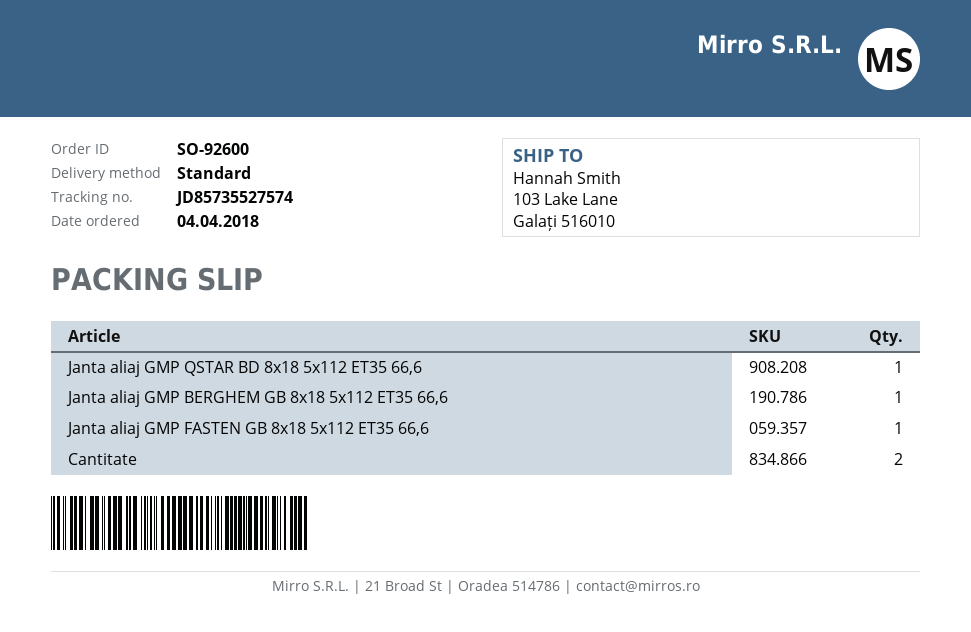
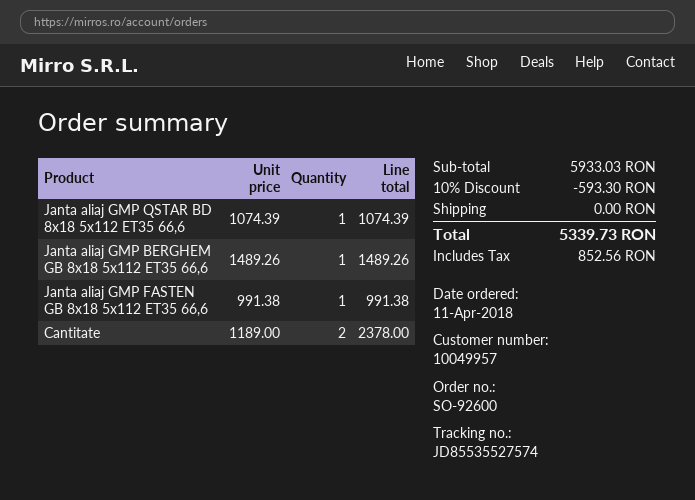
order date: 2018-04-04 -> 2018-04-11
tracking number: JD85735527574 -> JD85535527574

